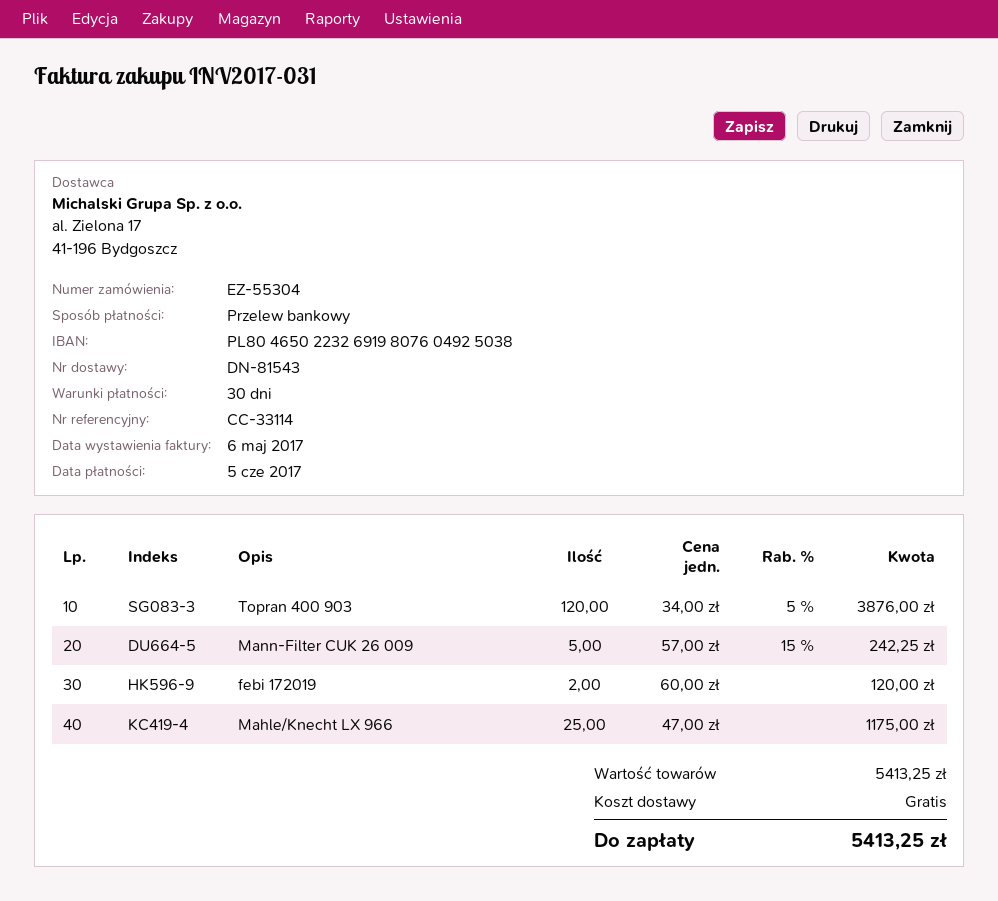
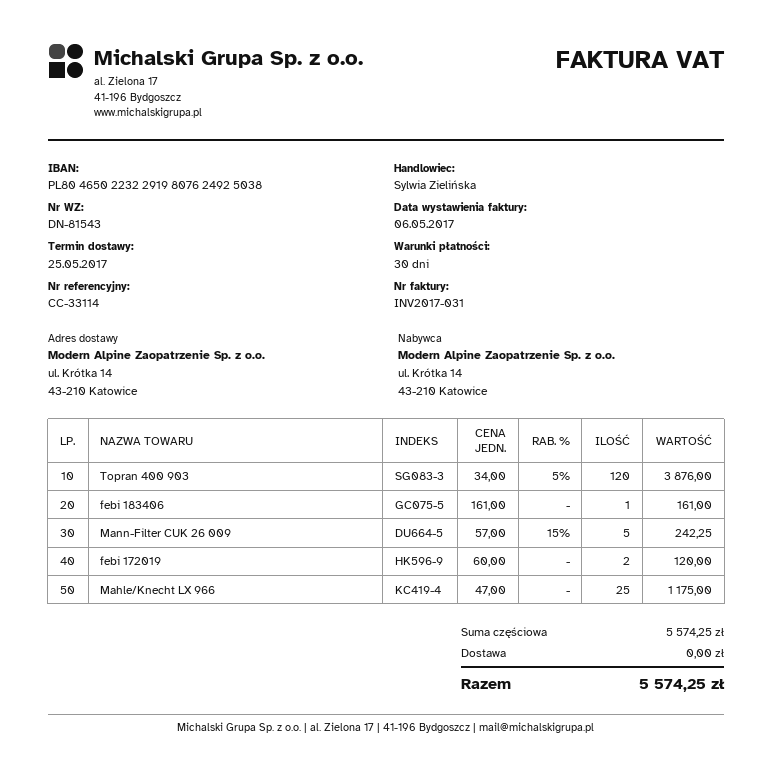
bank account: PL80465022326919807604925038 -> PL80465022322919807624925038
febi 183406: none -> 1 x 161.00 = 161.00
subtotal: 5413.25 -> 5574.25
total: 5413.25 -> 5574.25

